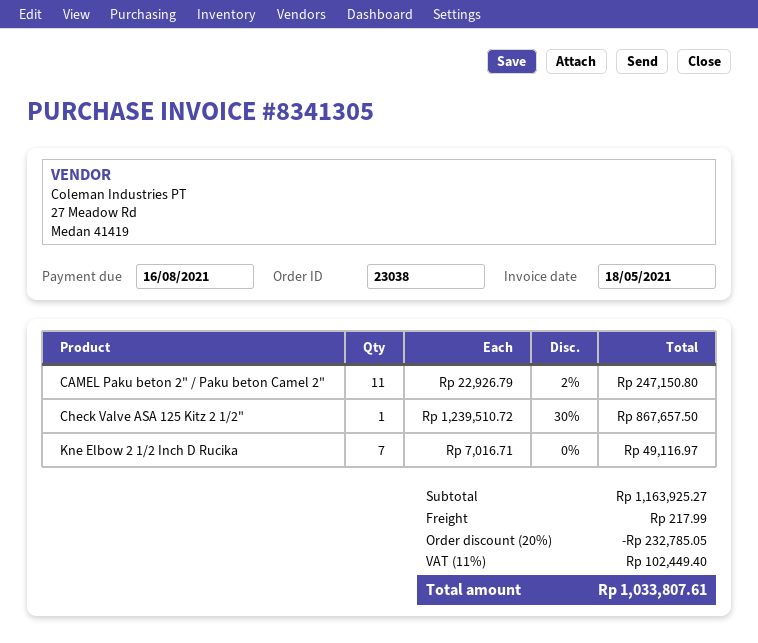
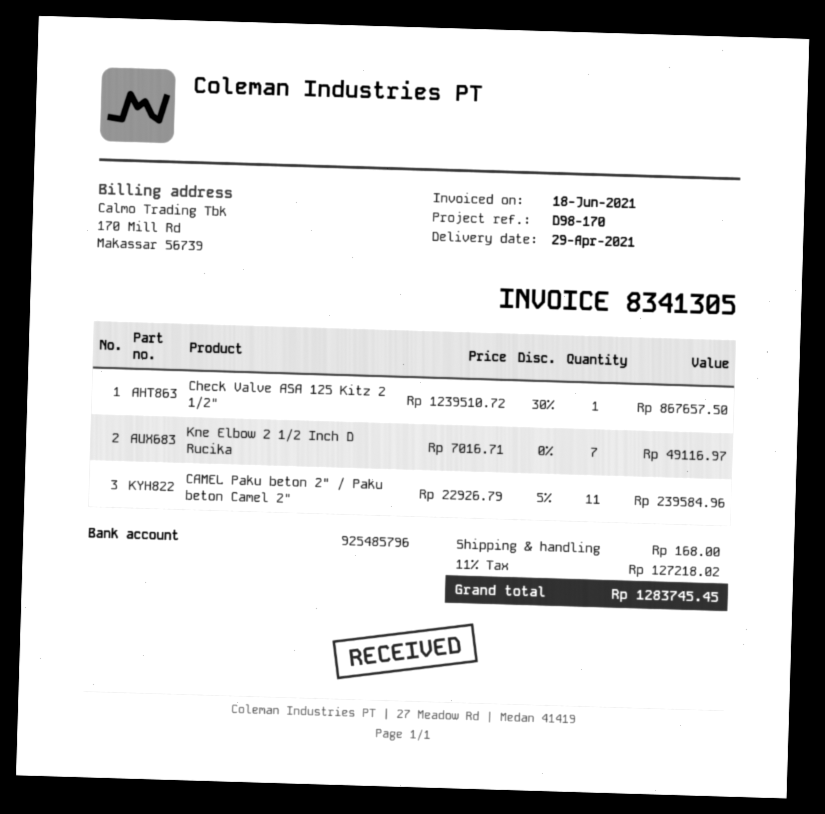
invoice date: 2021-05-18 -> 2021-06-18
CAMEL Paku beton 2" / Paku beton Camel 2": 11 x 22926.79 - 2% = 247150.80 -> 11 x 22926.79 - 5% = 239584.96
discount: 20% = 232785.05 -> none
shipping: 217.99 -> 168.00
tax: 11% = 102449.40 -> 11% = 127218.02
total: 1033807.61 -> 1283745.45

